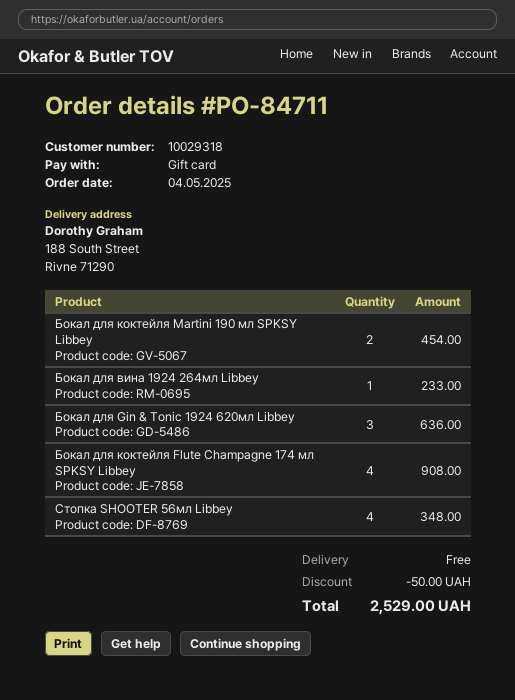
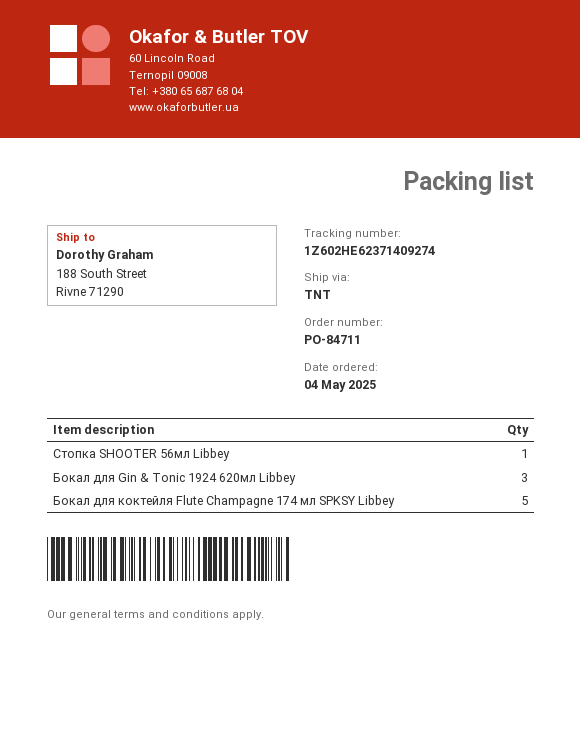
Бокал для коктейля Martini 190 мл SPKSY Libbey: 2 -> none
Бокал для вина 1924 264мл Libbey: 1 -> none
Бокал для коктейля Flute Champagne 174 мл SPKSY Libbey: 4 -> 5
Стопка SHOOTER 56мл Libbey: 4 -> 1

